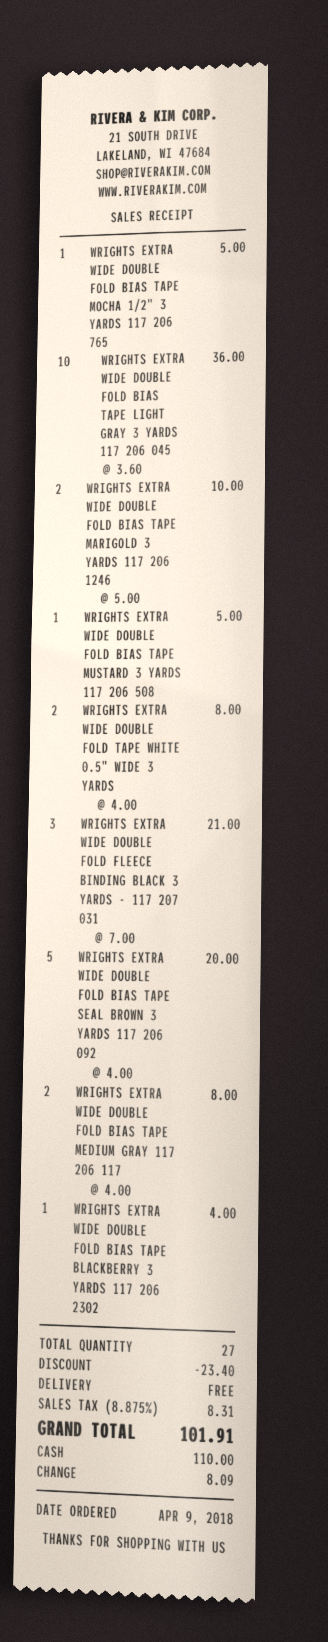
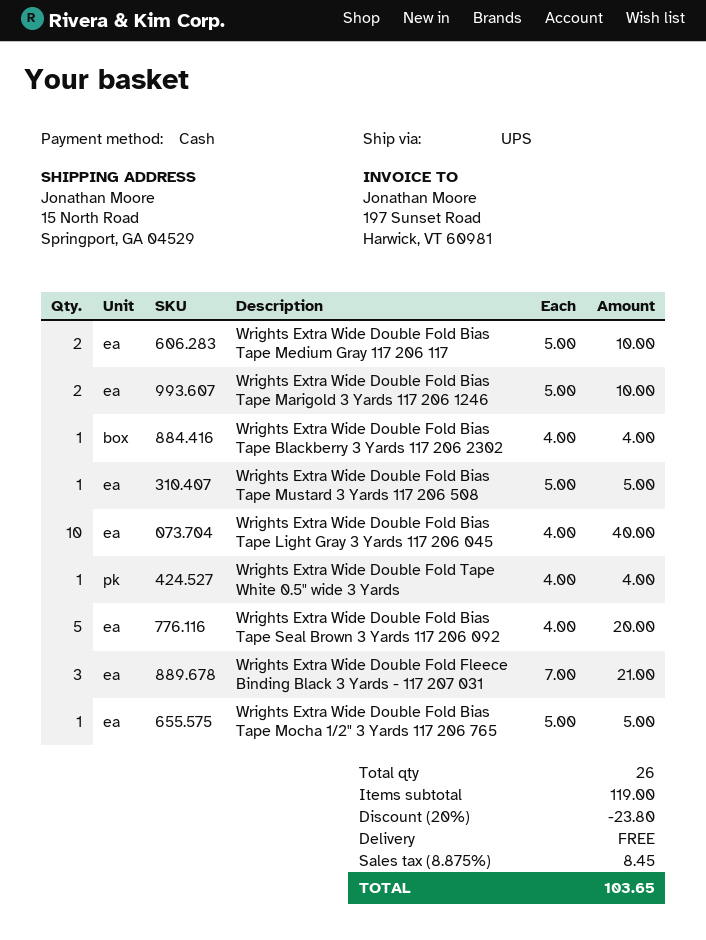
WRIGHTS EXTRA WIDE DOUBLE FOLD BIAS TAPE LIGHT GRAY 3 YARDS 117 206 045: 10 x 3.60 = 36.00 -> 10 x 4.00 = 40.00
WRIGHTS EXTRA WIDE DOUBLE FOLD TAPE WHITE 0.5" WIDE 3 YARDS: 2 x 4.00 = 8.00 -> 1 x 4.00 = 4.00
WRIGHTS EXTRA WIDE DOUBLE FOLD BIAS TAPE MEDIUM GRAY 117 206 117: 2 x 4.00 = 8.00 -> 2 x 5.00 = 10.00
total quantity: 27 -> 26
discount: 23.40 -> 23.80
tax: 8.875% = 8.31 -> 8.875% = 8.45
total: 101.91 -> 103.65

